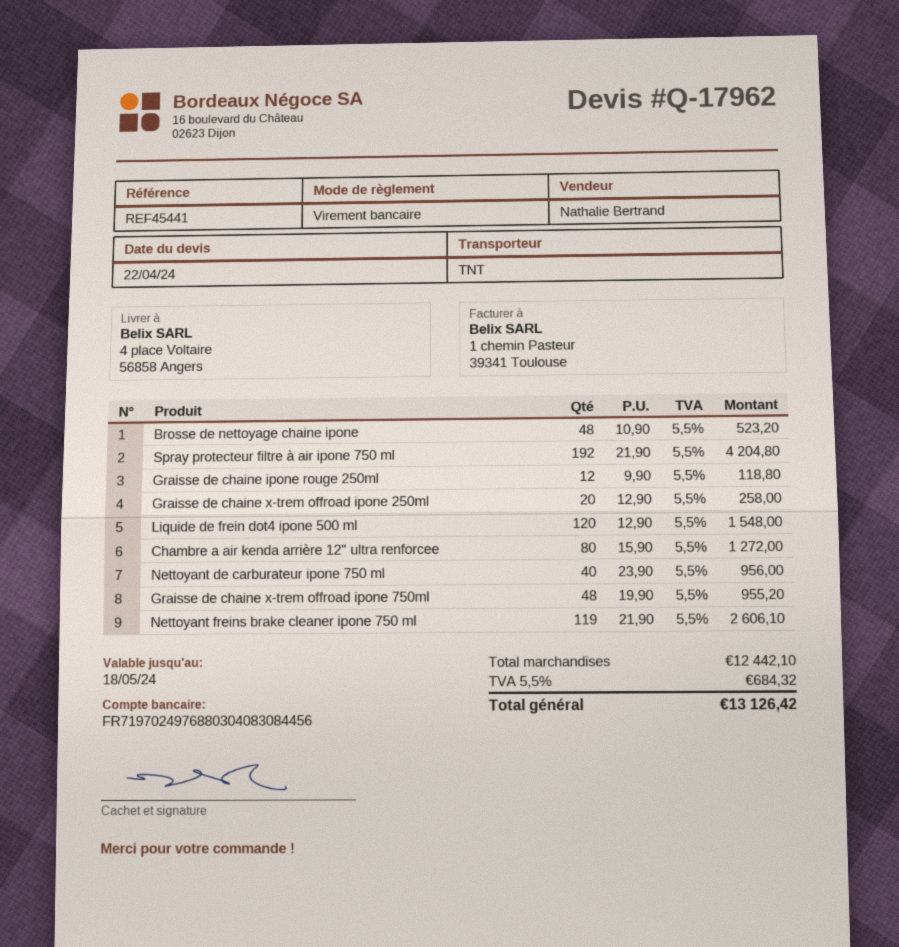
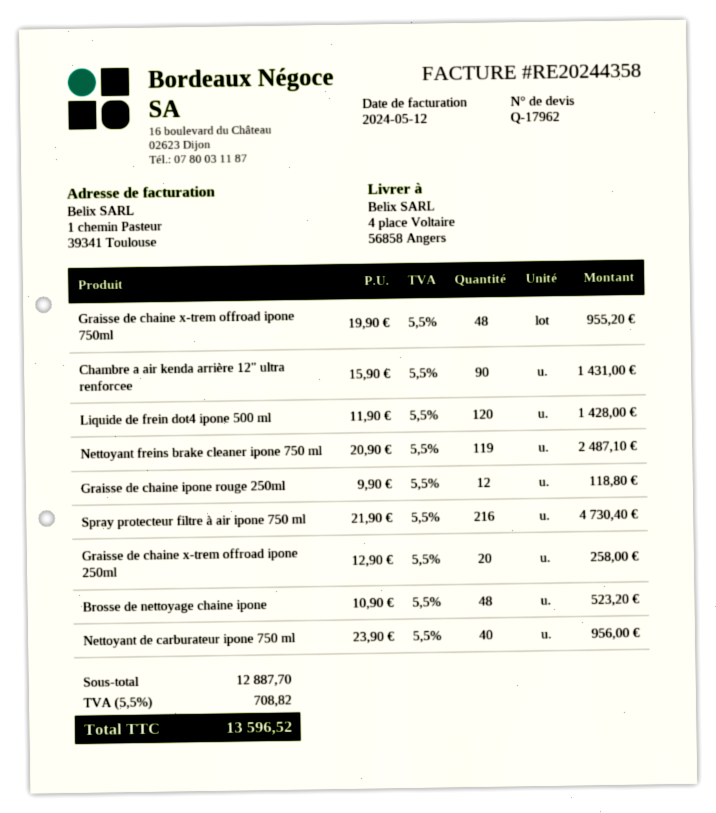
Spray protecteur filtre à air ipone 750 ml: 192 x 21.90 = 4204.80 -> 216 x 21.90 = 4730.40
Liquide de frein dot4 ipone 500 ml: 120 x 12.90 = 1548.00 -> 120 x 11.90 = 1428.00
Chambre a air kenda arrière 12" ultra renforcee: 80 x 15.90 = 1272.00 -> 90 x 15.90 = 1431.00
Nettoyant freins brake cleaner ipone 750 ml: 119 x 21.90 = 2606.10 -> 119 x 20.90 = 2487.10
subtotal: 12442.10 -> 12887.70
tax: 5.5% = 684.32 -> 5.5% = 708.82
total: 13126.42 -> 13596.52

